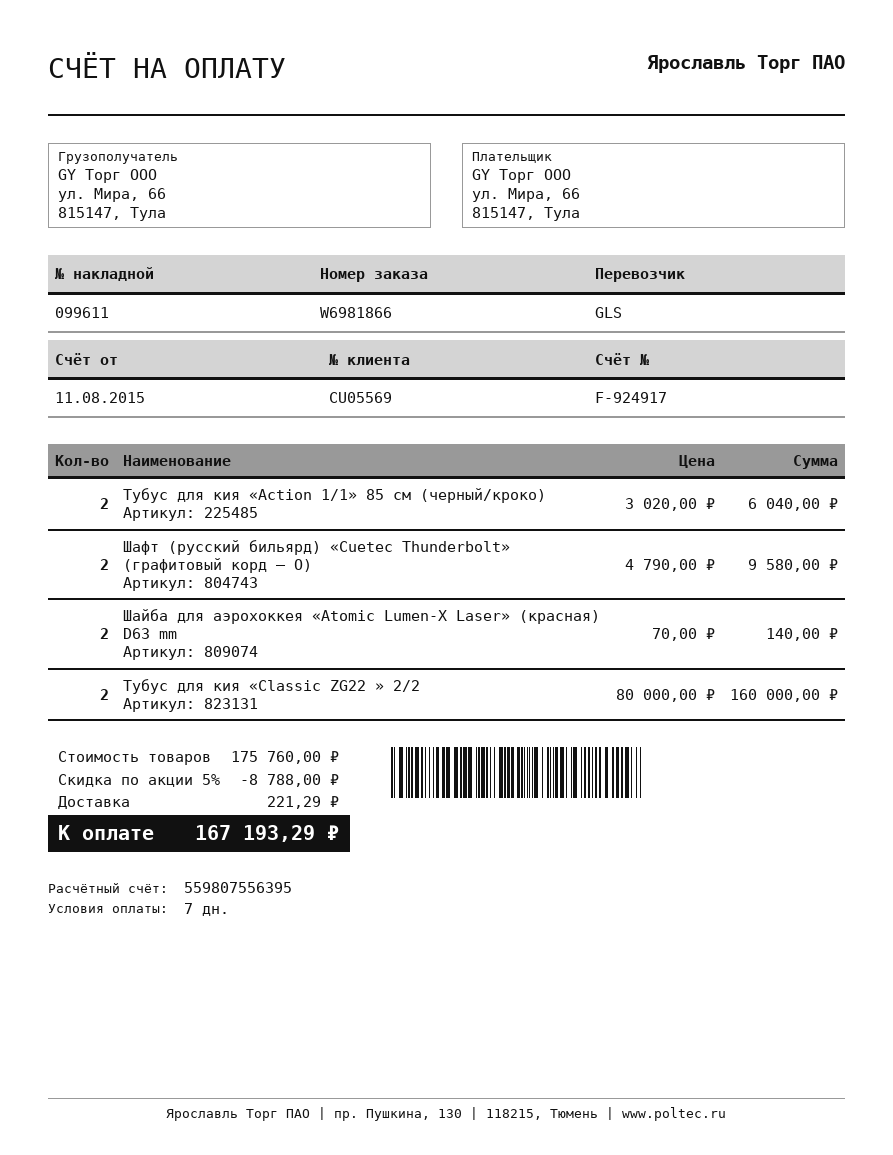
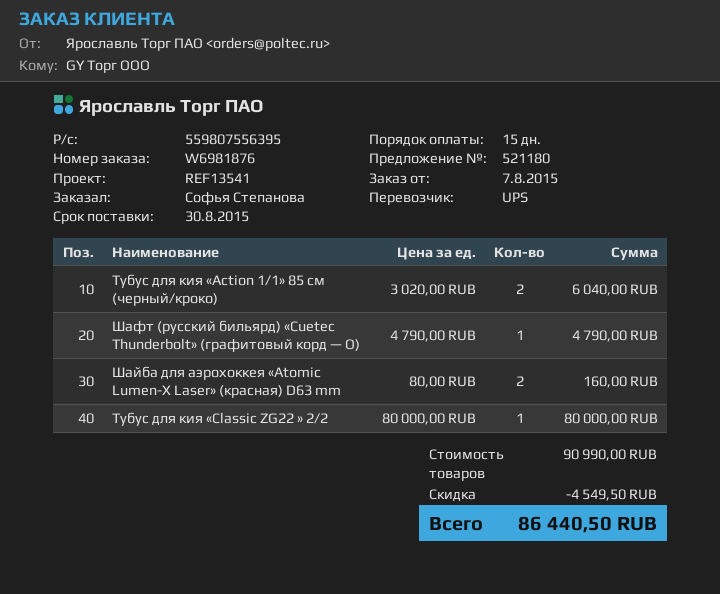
order number: W6981866 -> W6981876
payment terms: 7 days -> 15 days
shipping method: GLS -> UPS
Шафт (русский бильярд) «Cuetec Thunderbolt» (графитовый корд — О): 2 x 4790.00 = 9580.00 -> 1 x 4790.00 = 4790.00
Шайба для аэрохоккея «Atomic Lumen-X Laser» (красная) D63 mm: 2 x 70.00 = 140.00 -> 2 x 80.00 = 160.00
Тубус для кия «Classic ZG22 » 2/2: 2 x 80000.00 = 160000.00 -> 1 x 80000.00 = 80000.00
subtotal: 175760.00 -> 90990.00
discount: 8788.00 -> 4549.50
shipping: 221.29 -> none
total: 167193.29 -> 86440.50

